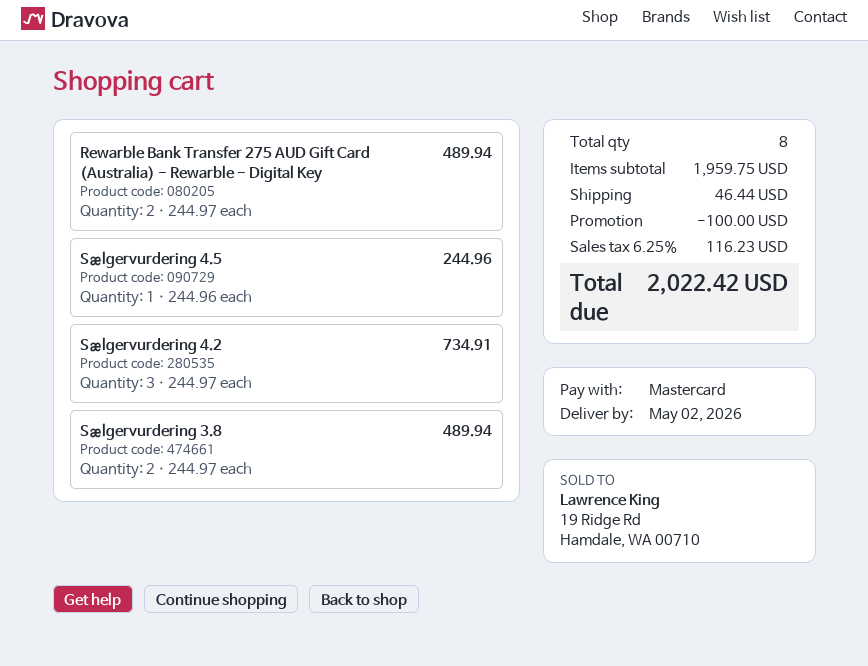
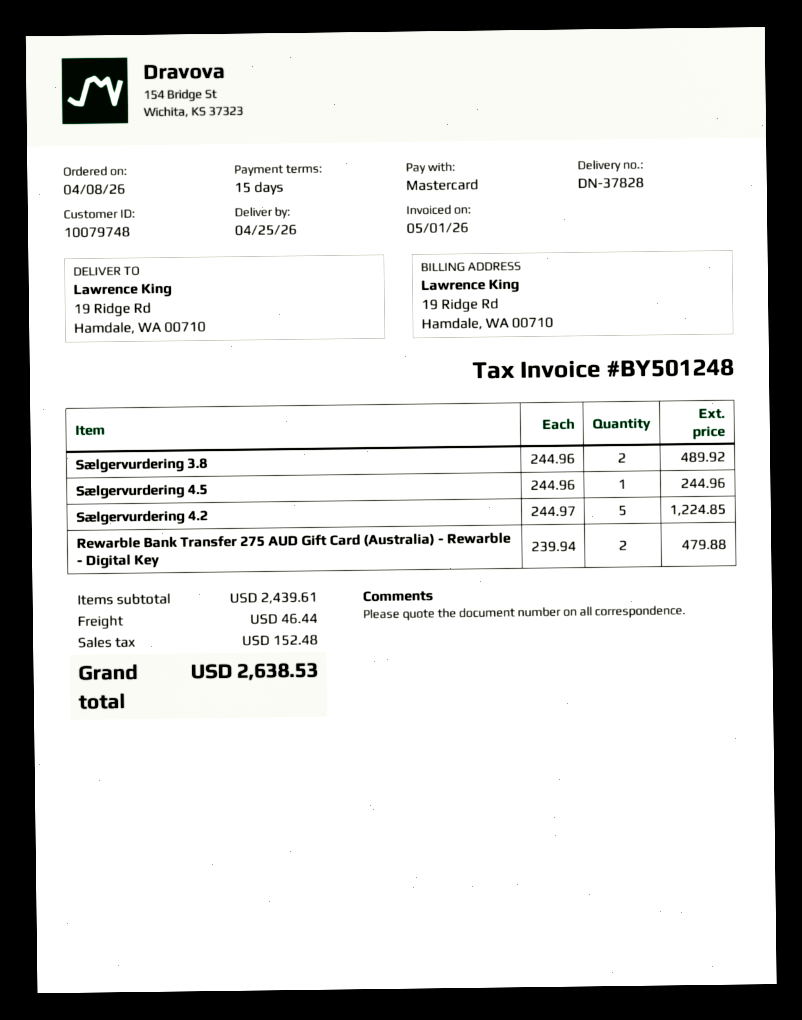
delivery date: 2026-05-02 -> 2026-04-25
Rewarble Bank Transfer 275 AUD Gift Card (Australia) - Rewarble - Digital Key: 2 x 244.97 = 489.94 -> 2 x 239.94 = 479.88
Sælgervurdering 4.2: 3 x 244.97 = 734.91 -> 5 x 244.97 = 1224.85
Sælgervurdering 3.8: 2 x 244.97 = 489.94 -> 2 x 244.96 = 489.92
subtotal: 1959.75 -> 2439.61
discount: 100.00 -> none
tax: 116.23 -> 152.48
total: 2022.42 -> 2638.53

